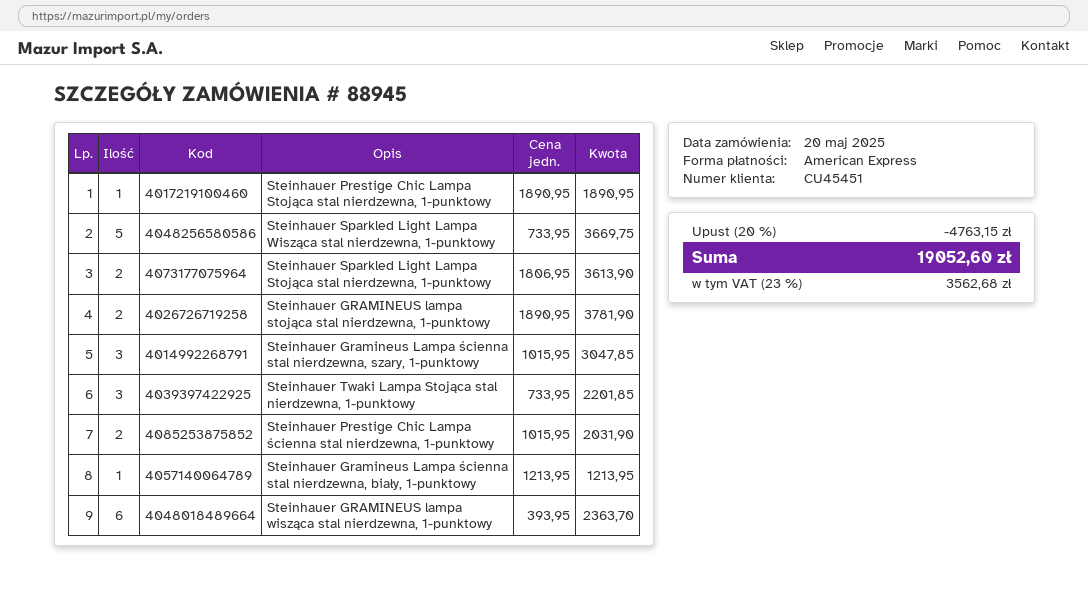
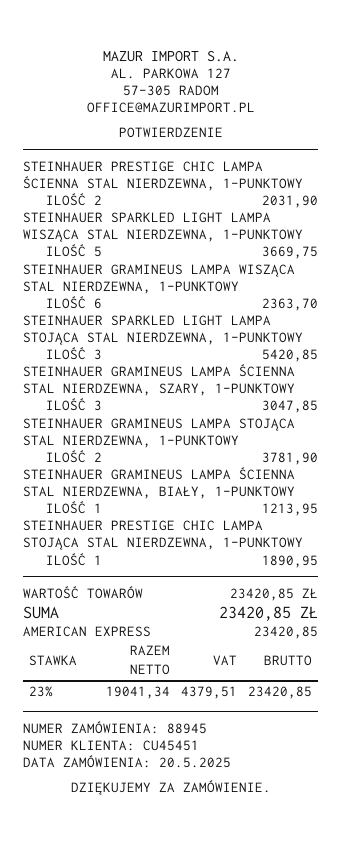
Steinhauer Sparkled Light Lampa Stojąca stal nierdzewna, 1-punktowy: 2 for 3613.90 -> 3 for 5420.85
Steinhauer Twaki Lampa Stojąca stal nierdzewna, 1-punktowy: 3 for 2201.85 -> none
discount: 20% = 4763.15 -> none
tax: 23% = 3562.68 -> 23% = 4379.51
total: 19052.60 -> 23420.85

